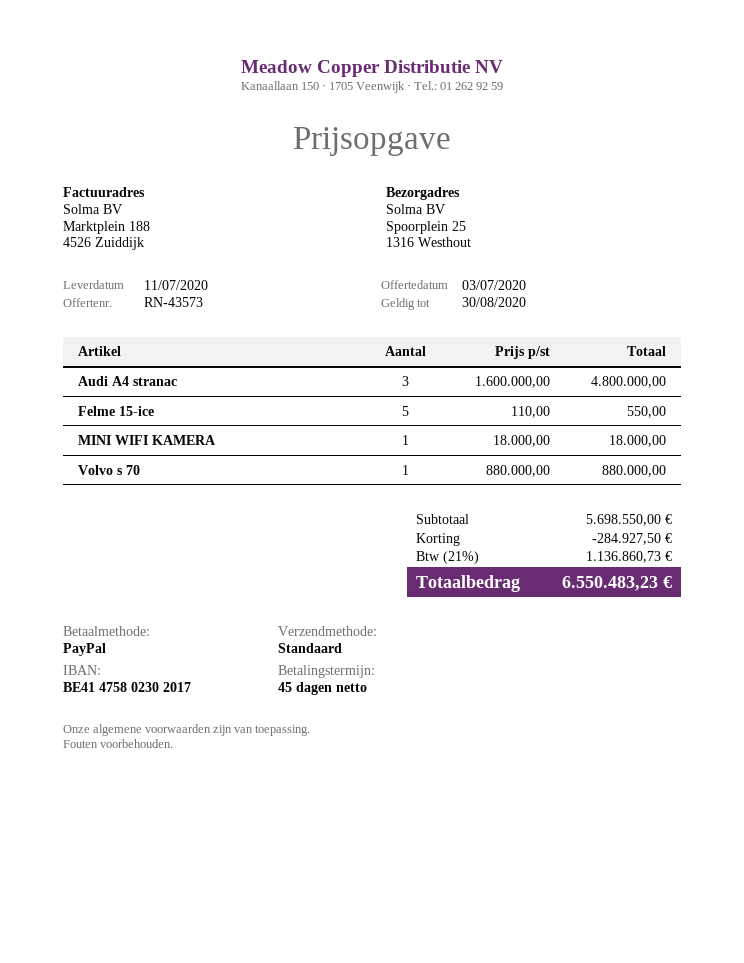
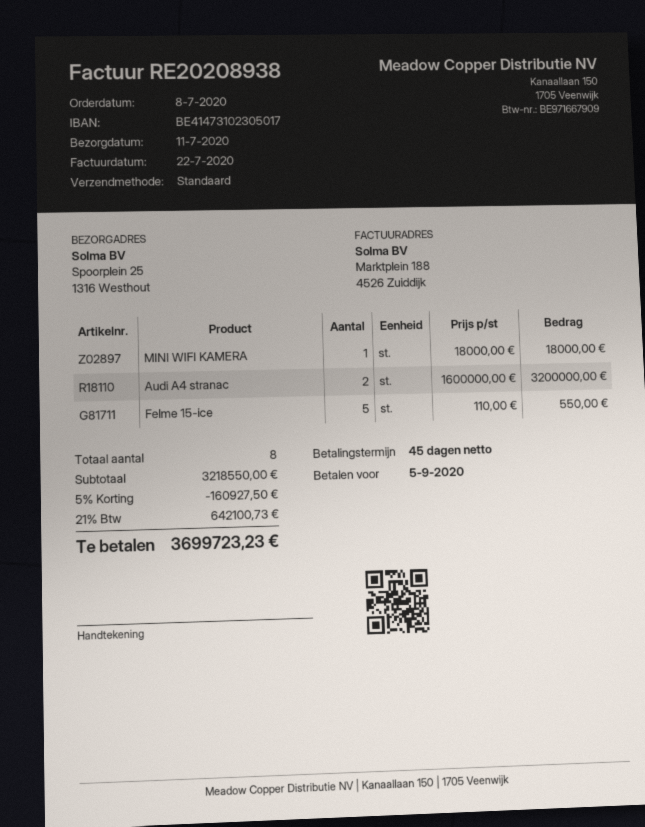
bank account: BE41475802302017 -> BE41473102305017
Audi A4 stranac: 3 x 1600000.00 = 4800000.00 -> 2 x 1600000.00 = 3200000.00
Volvo s 70: 1 x 880000.00 = 880000.00 -> none
subtotal: 5698550.00 -> 3218550.00
discount: 284927.50 -> 160927.50
tax: 21% = 1136860.73 -> 21% = 642100.73
total: 6550483.23 -> 3699723.23

